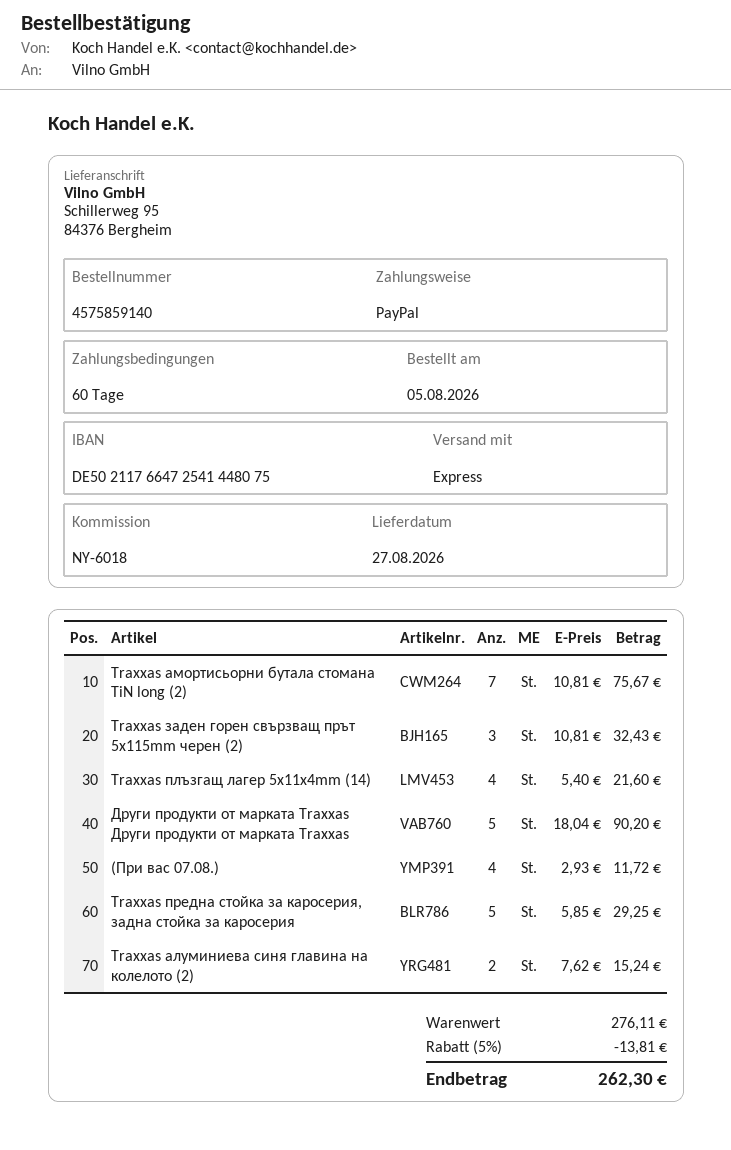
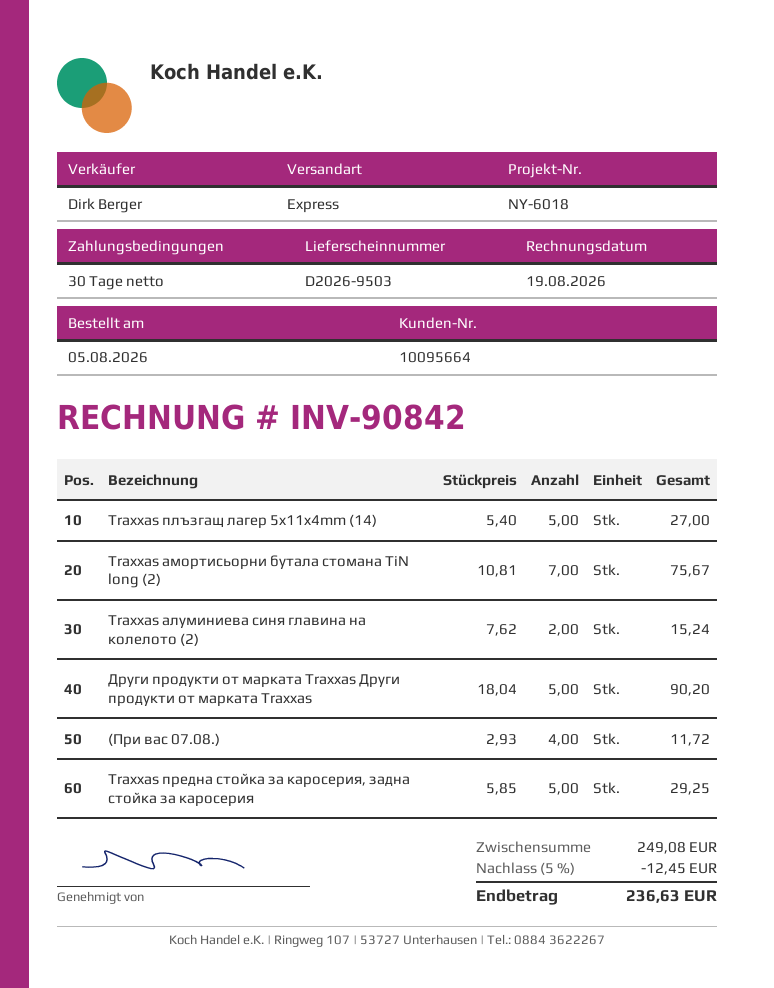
payment terms: 60 days -> 30 days
Traxxas заден горен свързващ прът 5x115mm черен (2): 3 x 10.81 = 32.43 -> none
Traxxas плъзгащ лагер 5x11x4mm (14): 4 x 5.40 = 21.60 -> 5 x 5.40 = 27.00
subtotal: 276.11 -> 249.08
discount: 5% = 13.81 -> 5% = 12.45
total: 262.30 -> 236.63

